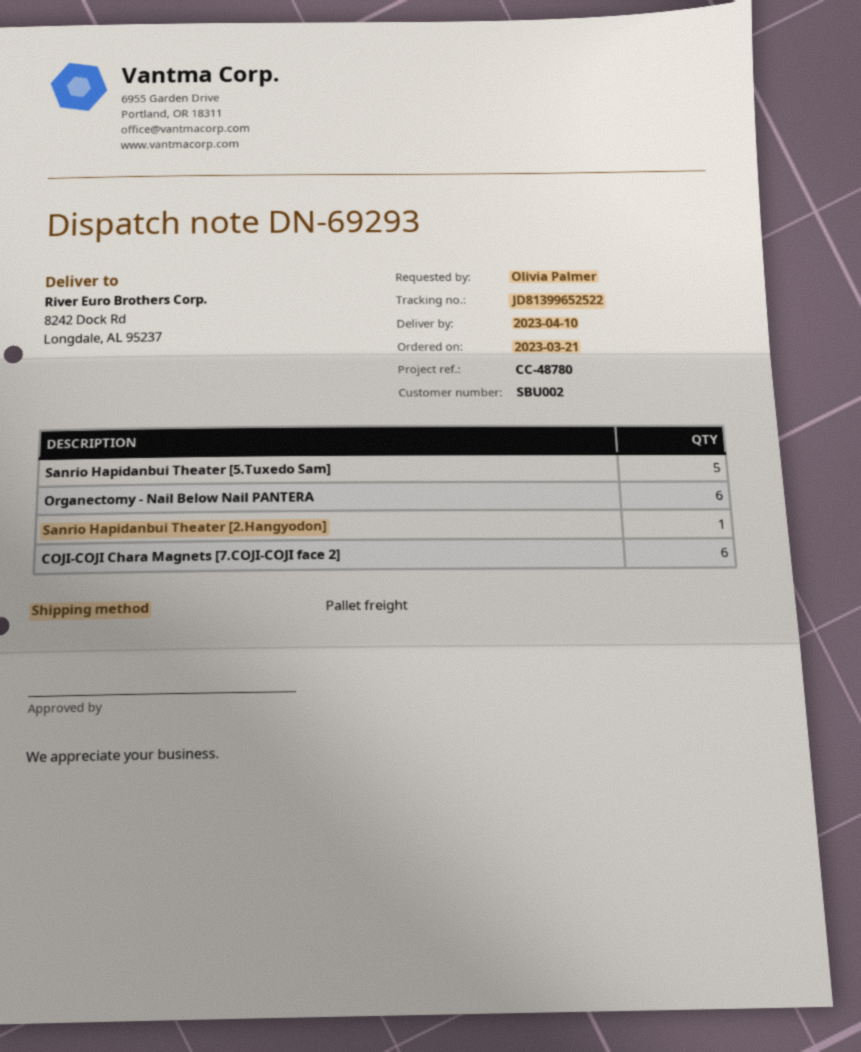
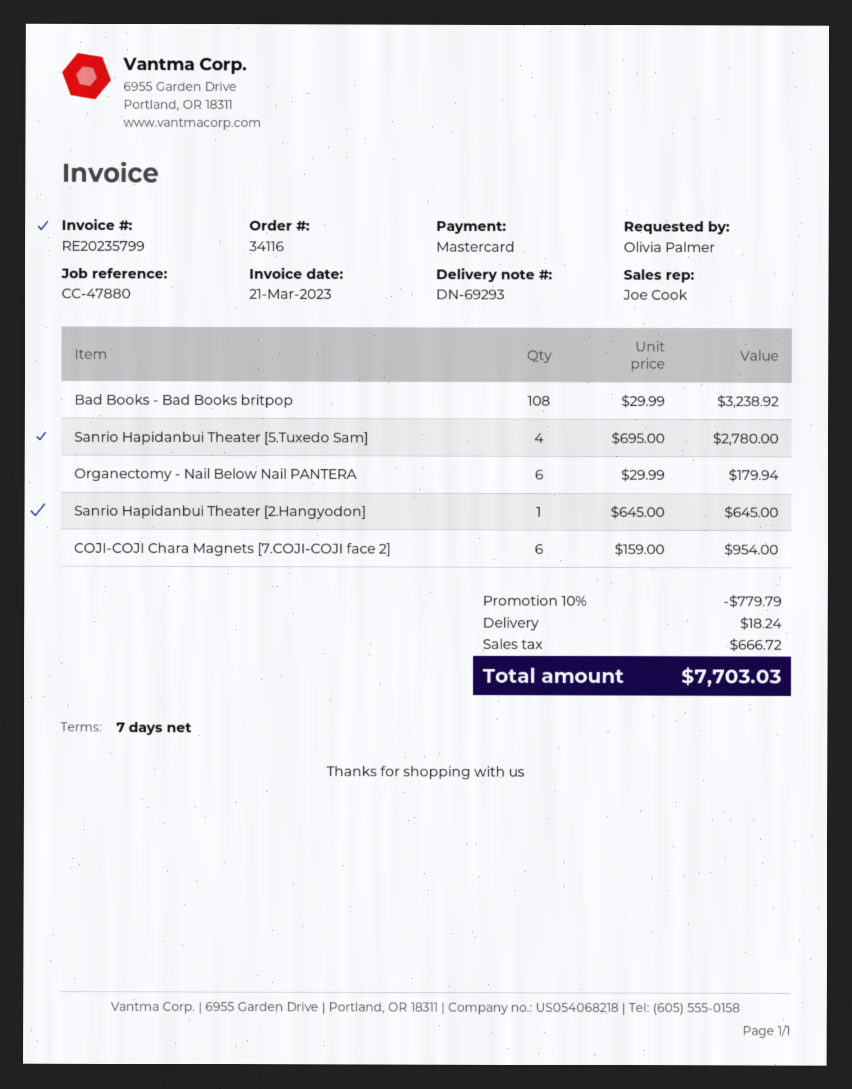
reference: CC-48780 -> CC-47880
Sanrio Hapidanbui Theater [5.Tuxedo Sam]: 5 -> 4
Bad Books - Bad Books britpop: none -> 108

